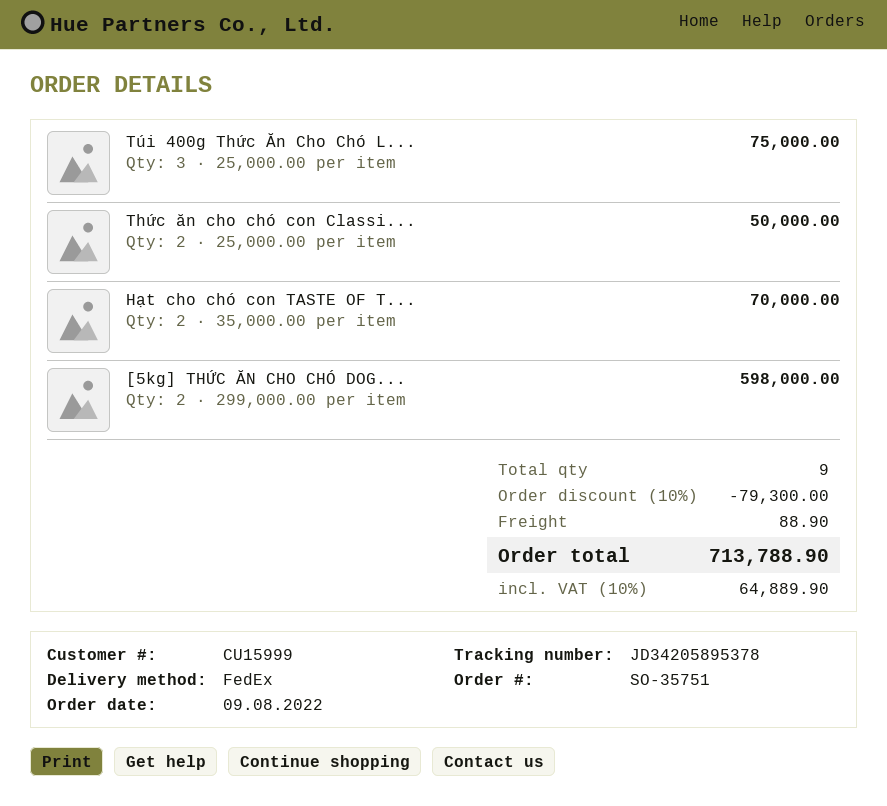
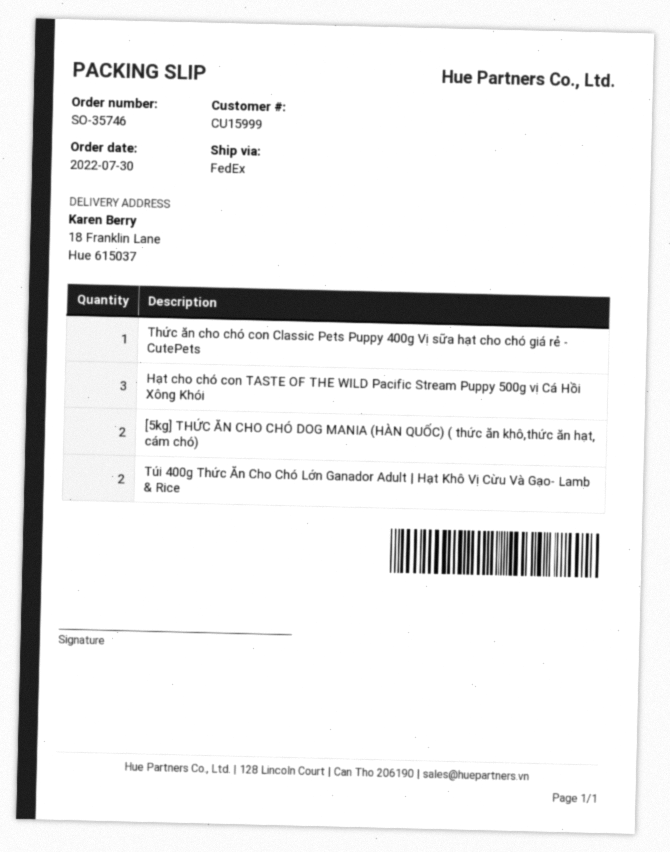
order number: SO-35751 -> SO-35746
order date: 2022-08-09 -> 2022-07-30
Túi 400g Thức Ăn Cho Chó L...: 3 -> 2
Thức ăn cho chó con Classi...: 2 -> 1
Hạt cho chó con TASTE OF T...: 2 -> 3

